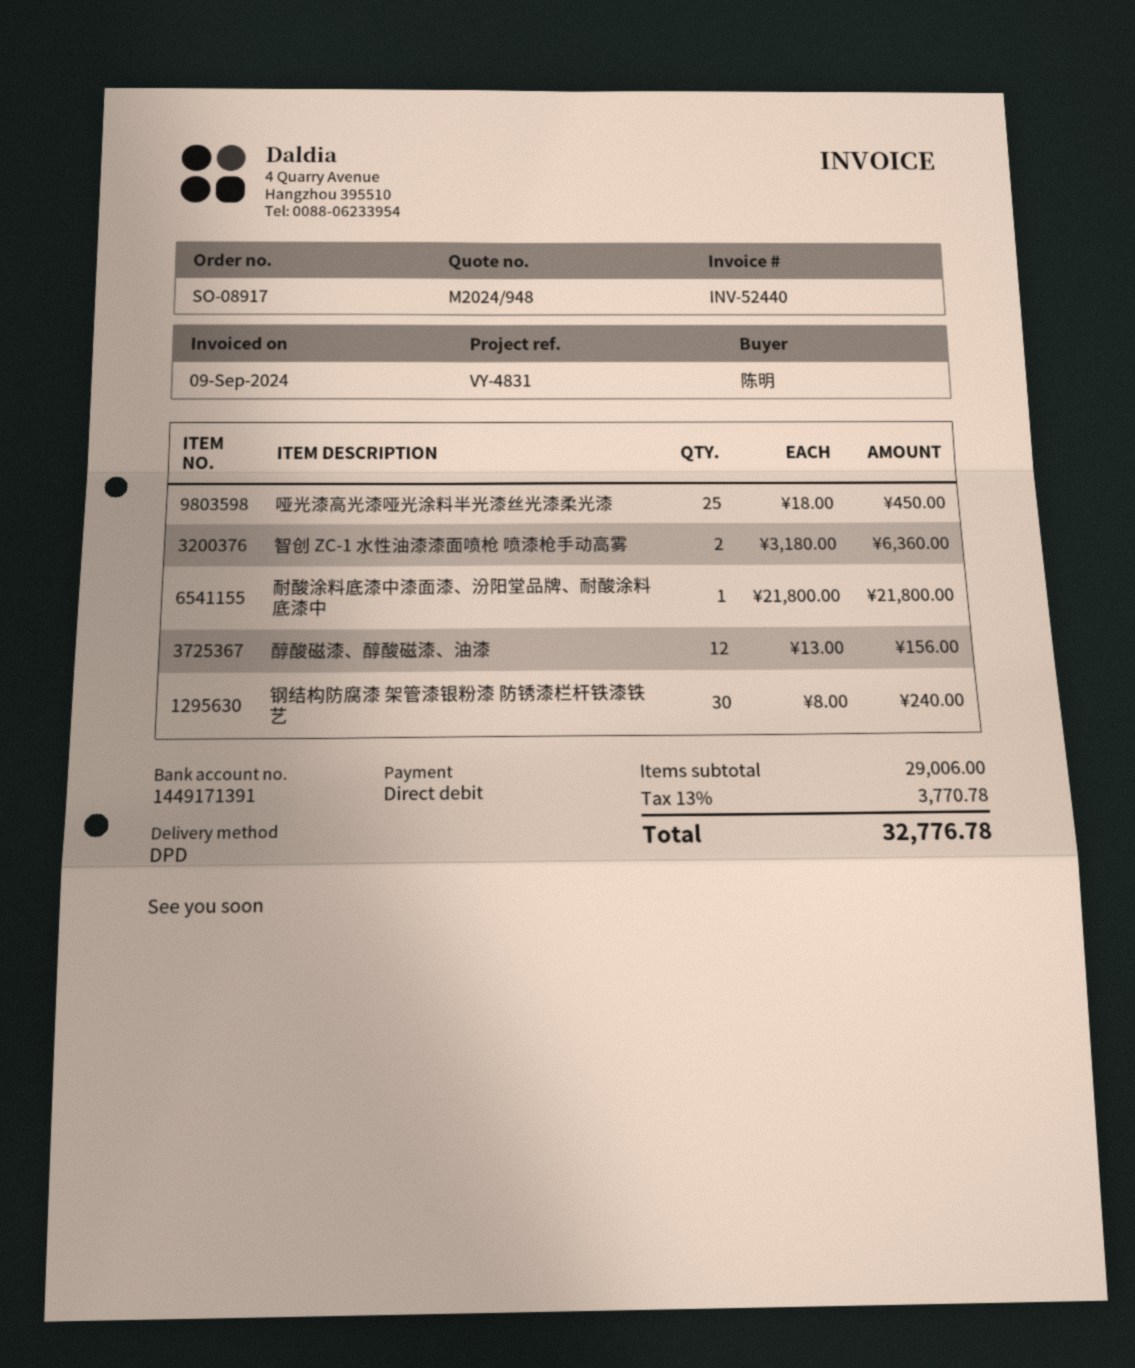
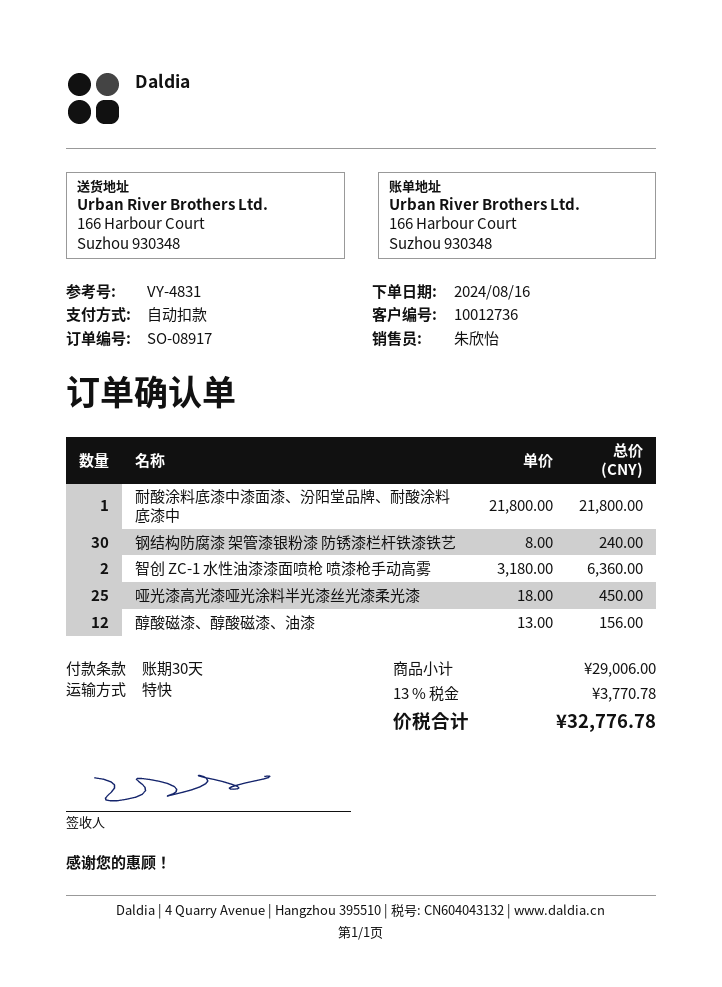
shipping method: DPD -> express

